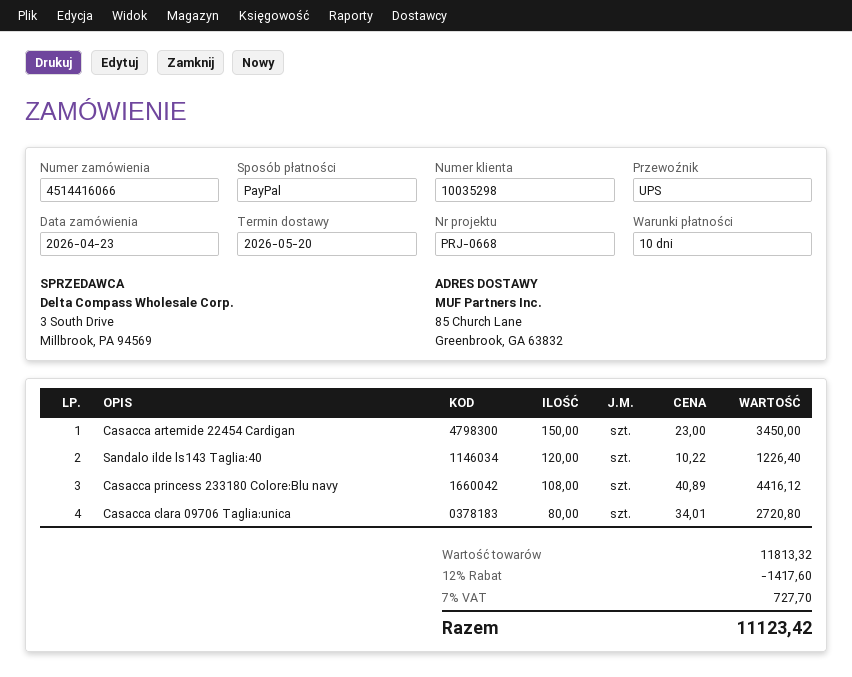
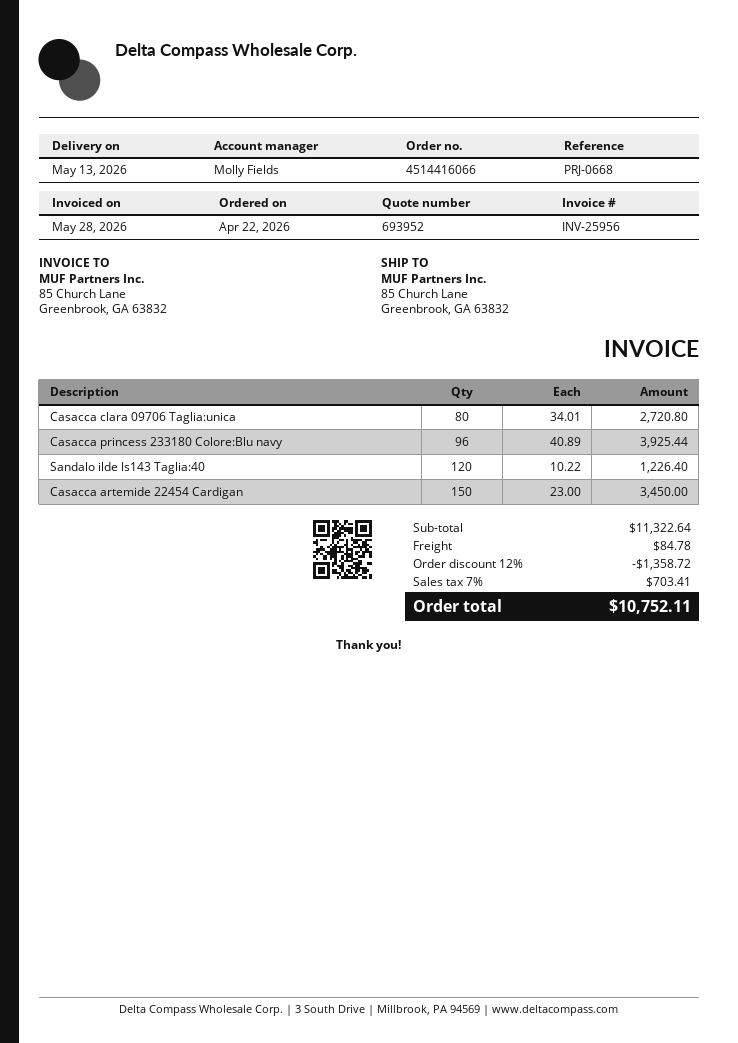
order date: 2026-04-23 -> 2026-04-22
delivery date: 2026-05-20 -> 2026-05-13
Casacca princess 233180 Colore:Blu navy: 108 x 40.89 = 4416.12 -> 96 x 40.89 = 3925.44
subtotal: 11813.32 -> 11322.64
discount: 12% = 1417.60 -> 12% = 1358.72
shipping: none -> 84.78
tax: 7% = 727.70 -> 7% = 703.41
total: 11123.42 -> 10752.11

